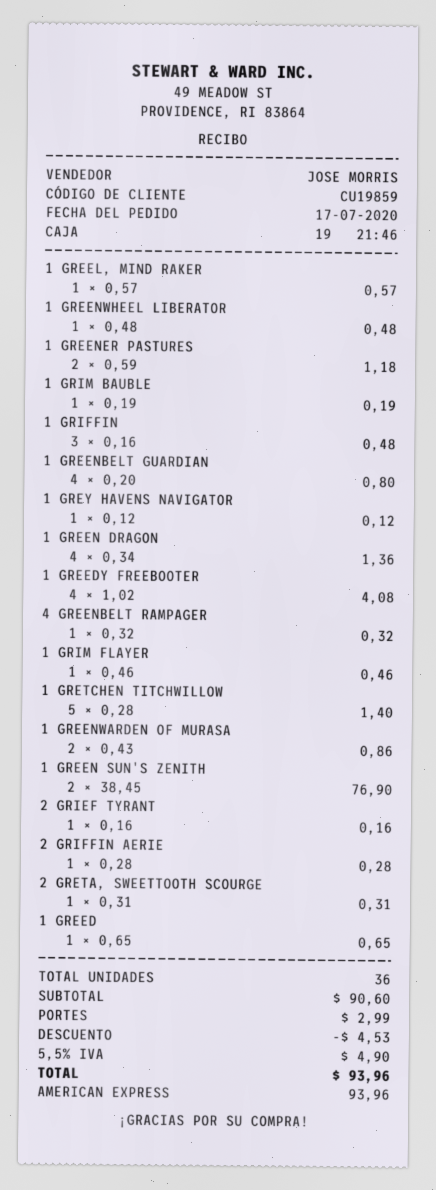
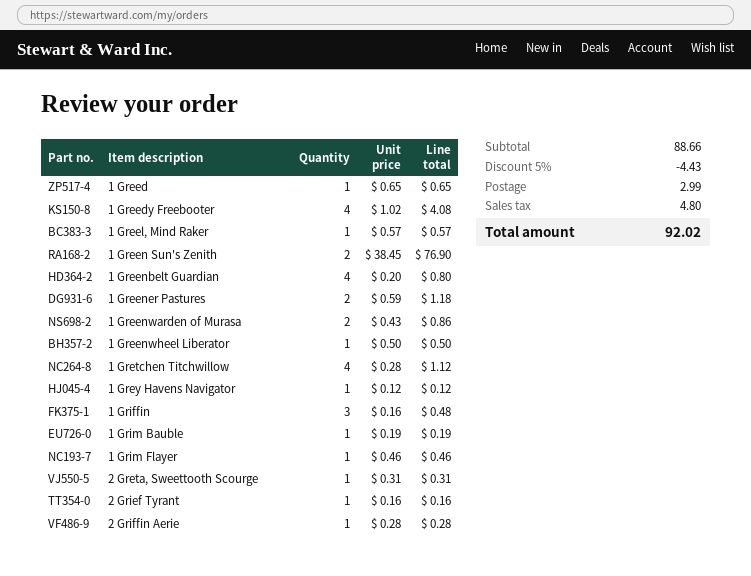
1 GREENWHEEL LIBERATOR: 1 x 0.48 = 0.48 -> 1 x 0.50 = 0.50
1 GREEN DRAGON: 4 x 0.34 = 1.36 -> none
4 GREENBELT RAMPAGER: 1 x 0.32 = 0.32 -> none
1 GRETCHEN TITCHWILLOW: 5 x 0.28 = 1.40 -> 4 x 0.28 = 1.12
subtotal: 90.60 -> 88.66
discount: 4.53 -> 4.43
tax: 4.90 -> 4.80
total: 93.96 -> 92.02

